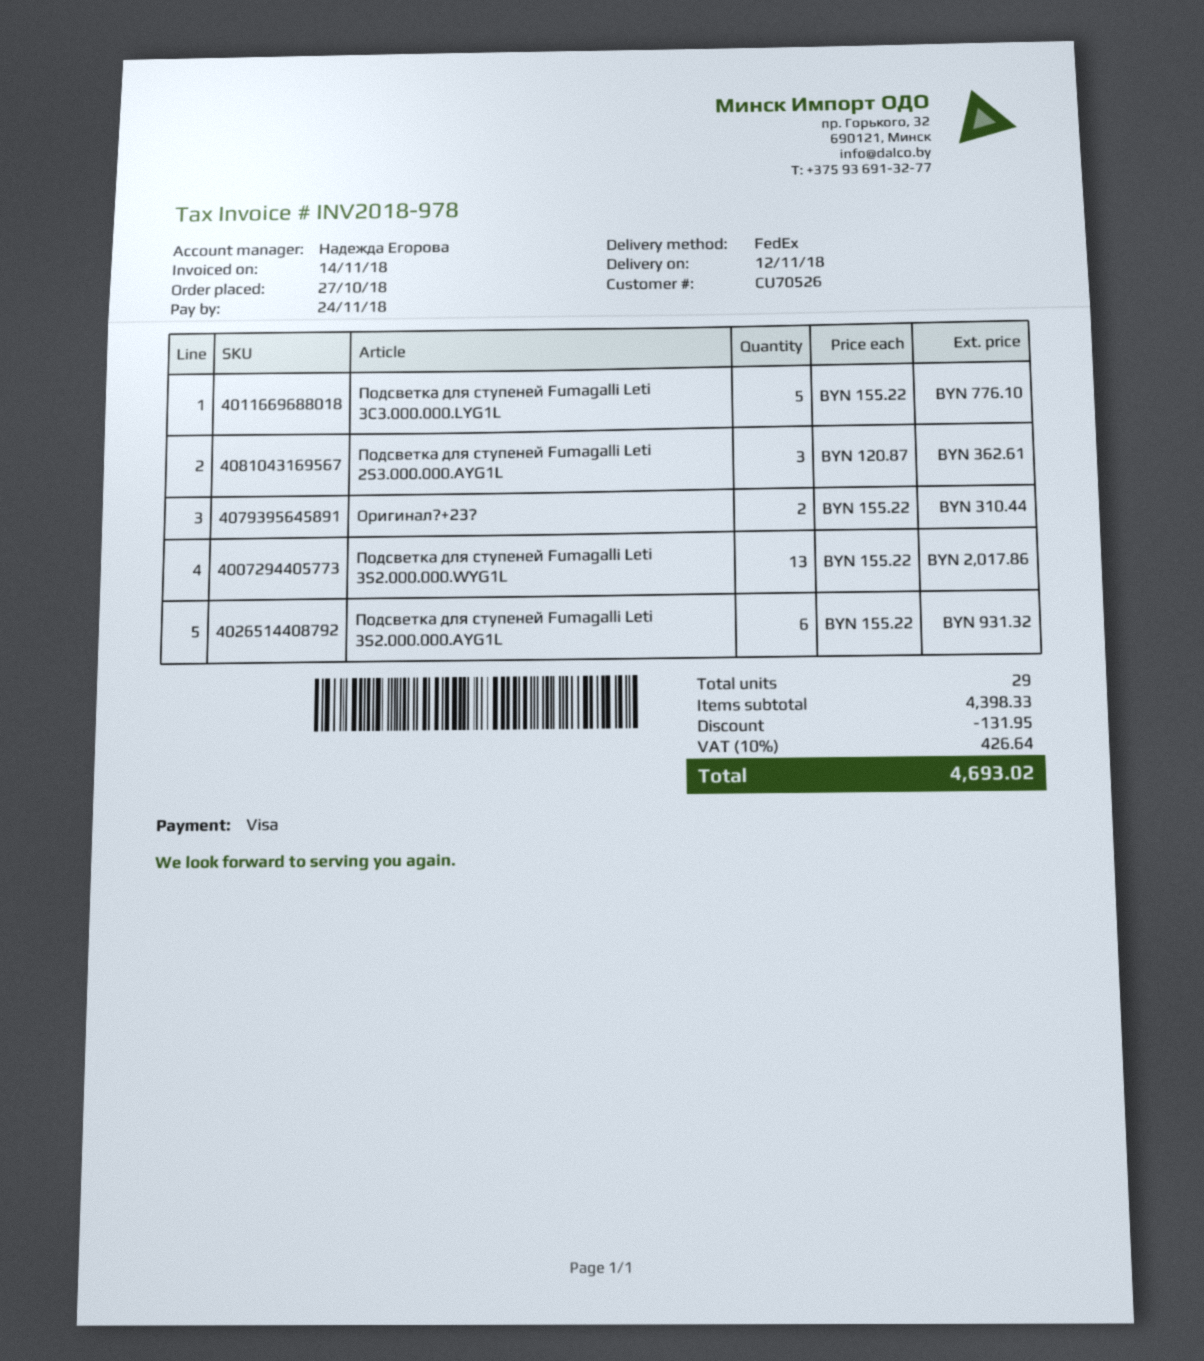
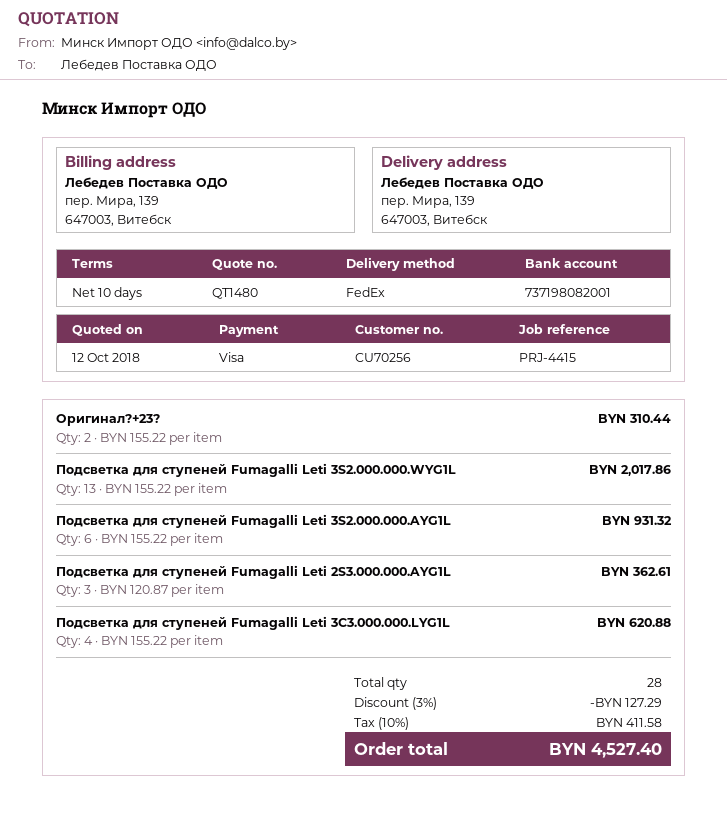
customer number: CU70526 -> CU70256
Подсветка для ступеней Fumagalli Leti 3C3.000.000.LYG1L: 5 x 155.22 = 776.10 -> 4 x 155.22 = 620.88
total quantity: 29 -> 28
discount: 131.95 -> 127.29
tax: 10% = 426.64 -> 10% = 411.58
total: 4693.02 -> 4527.40

